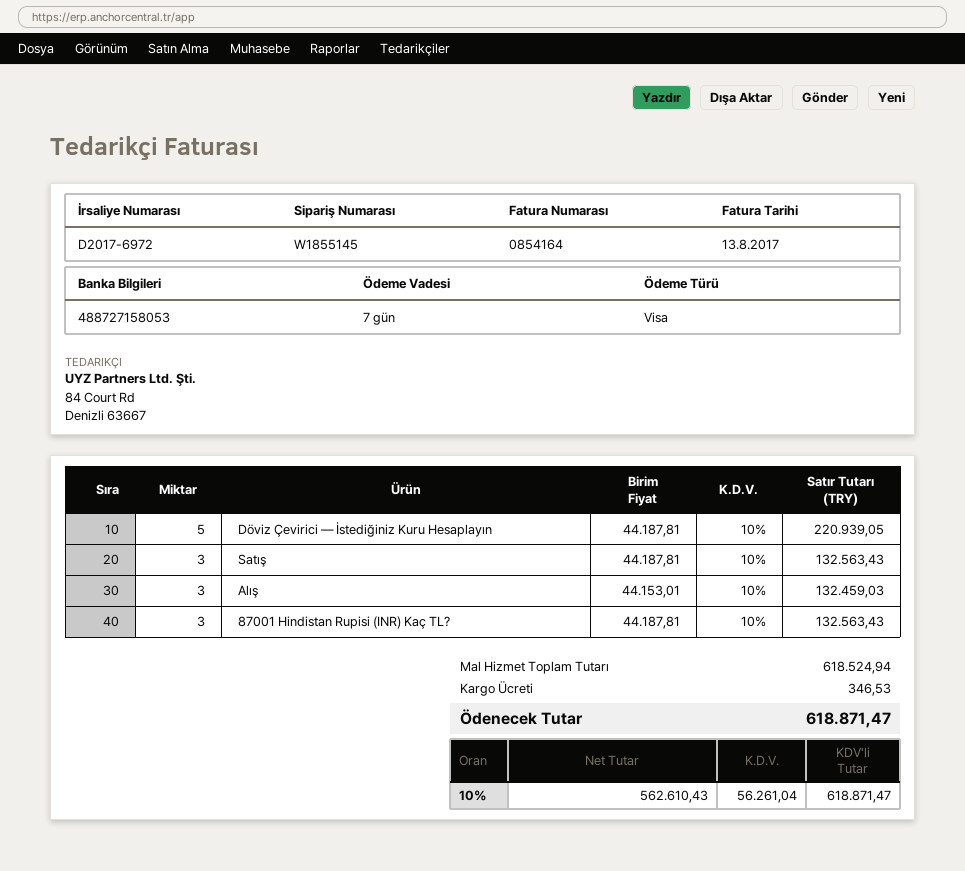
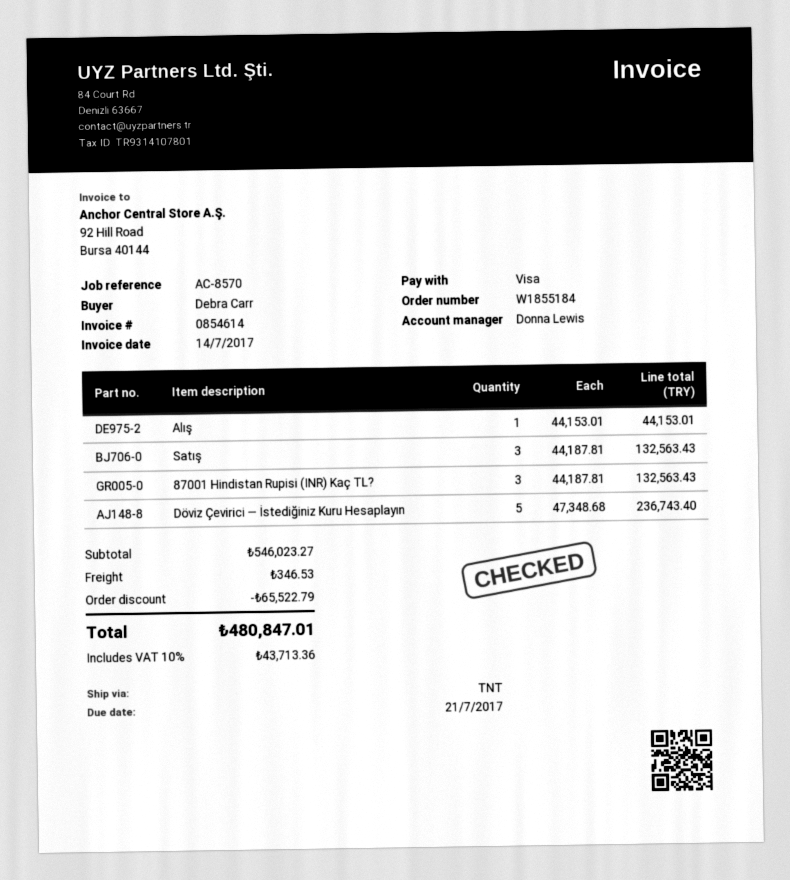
order number: W1855145 -> W1855184
invoice number: 0854164 -> 0854614
invoice date: 2017-08-13 -> 2017-07-14
Döviz Çevirici — İstediğiniz Kuru Hesaplayın: 5 x 44187.81 = 220939.05 -> 5 x 47348.68 = 236743.40
Alış: 3 x 44153.01 = 132459.03 -> 1 x 44153.01 = 44153.01
subtotal: 618524.94 -> 546023.27
discount: none -> 65522.79
tax: 10% = 56261.04 -> 10% = 43713.36
total: 618871.47 -> 480847.01

